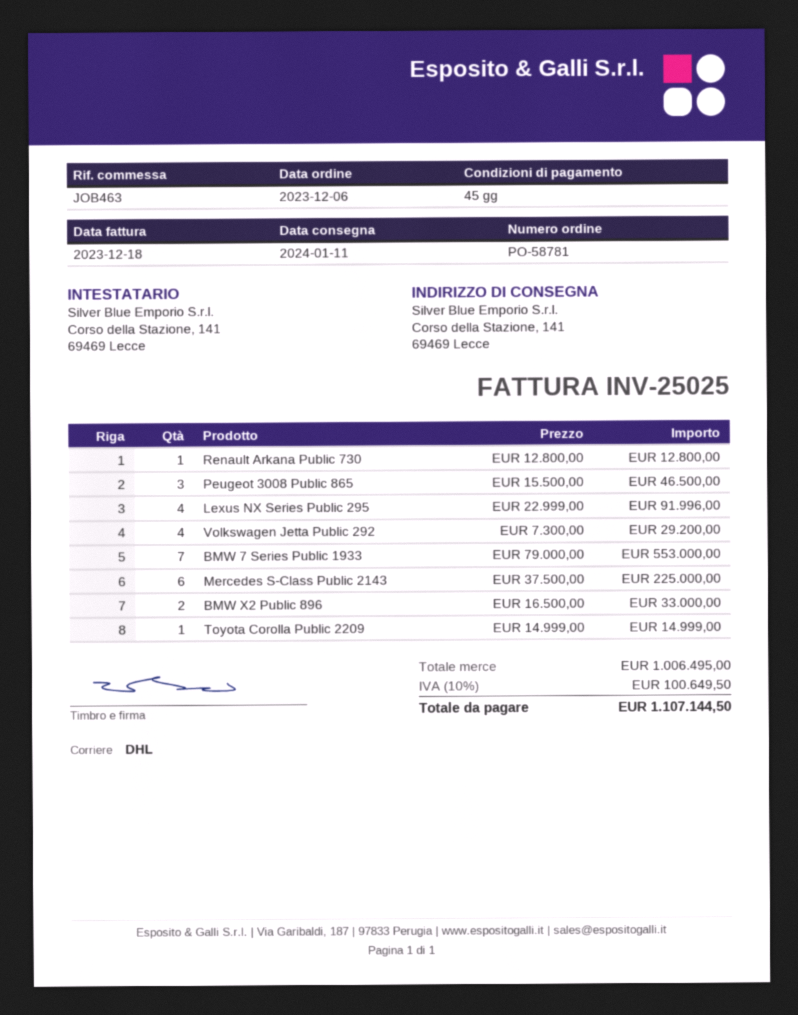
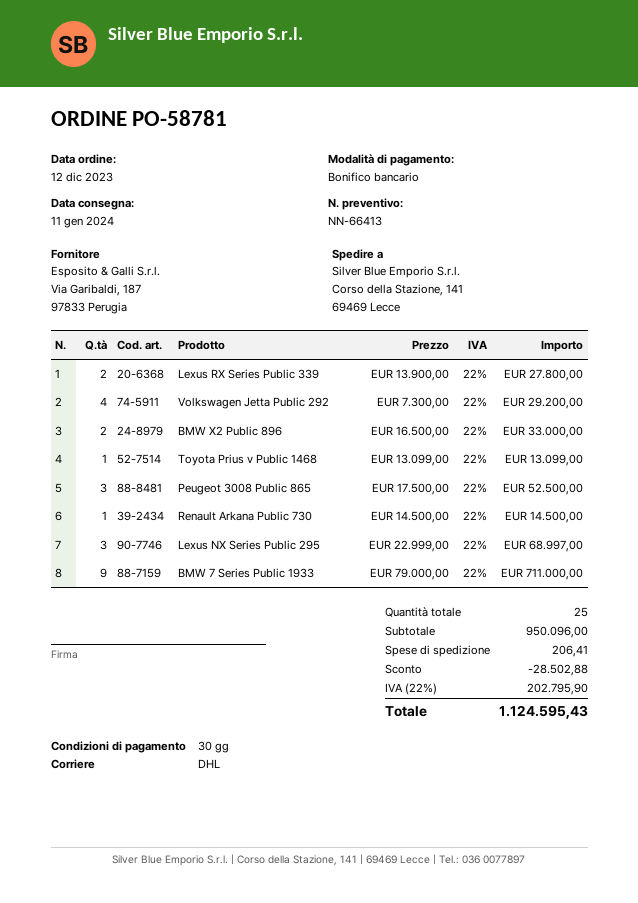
order date: 2023-12-06 -> 2023-12-12
payment terms: 45 days -> 30 days
Renault Arkana Public 730: 1 x 12800.00 = 12800.00 -> 1 x 14500.00 = 14500.00
Peugeot 3008 Public 865: 3 x 15500.00 = 46500.00 -> 3 x 17500.00 = 52500.00
Lexus NX Series Public 295: 4 x 22999.00 = 91996.00 -> 3 x 22999.00 = 68997.00
BMW 7 Series Public 1933: 7 x 79000.00 = 553000.00 -> 9 x 79000.00 = 711000.00
Mercedes S-Class Public 2143: 6 x 37500.00 = 225000.00 -> none
Toyota Corolla Public 2209: 1 x 14999.00 = 14999.00 -> none
Lexus RX Series Public 339: none -> 2 x 13900.00 = 27800.00
Toyota Prius v Public 1468: none -> 1 x 13099.00 = 13099.00
subtotal: 1006495.00 -> 950096.00
discount: none -> 28502.88
shipping: none -> 206.41
tax: 10% = 100649.50 -> 22% = 202795.90
total: 1107144.50 -> 1124595.43

